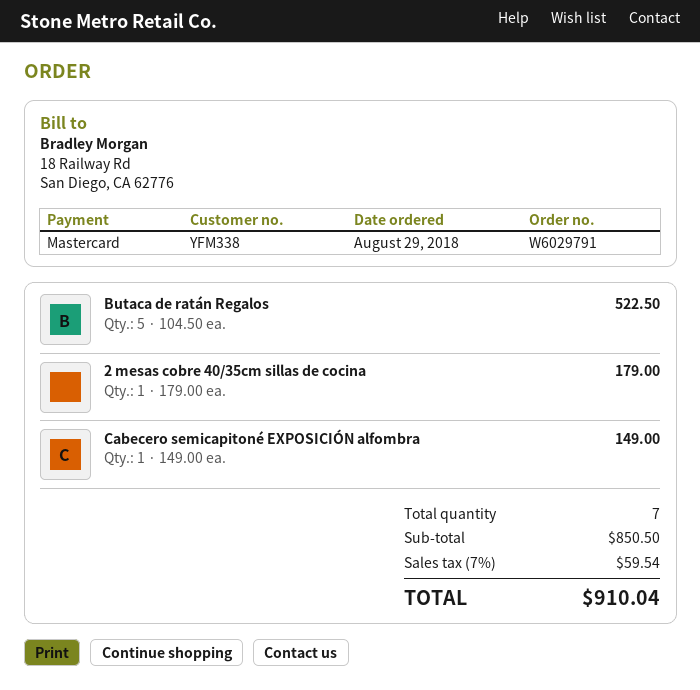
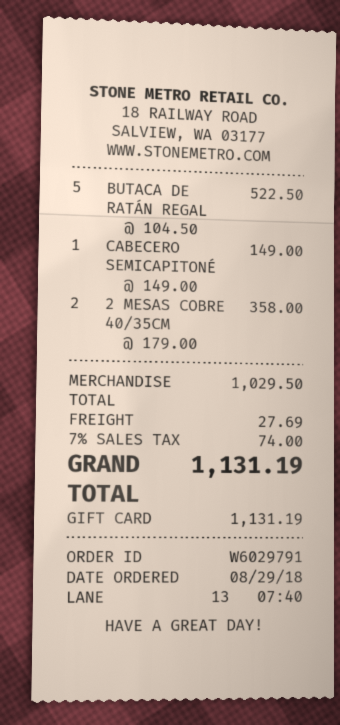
payment method: Mastercard -> gift card
2 mesas cobre 40/35cm sillas de cocina: 1 x 179.00 = 179.00 -> 2 x 179.00 = 358.00
subtotal: 850.50 -> 1029.50
shipping: none -> 27.69
tax: 7% = 59.54 -> 7% = 74.00
total: 910.04 -> 1131.19

